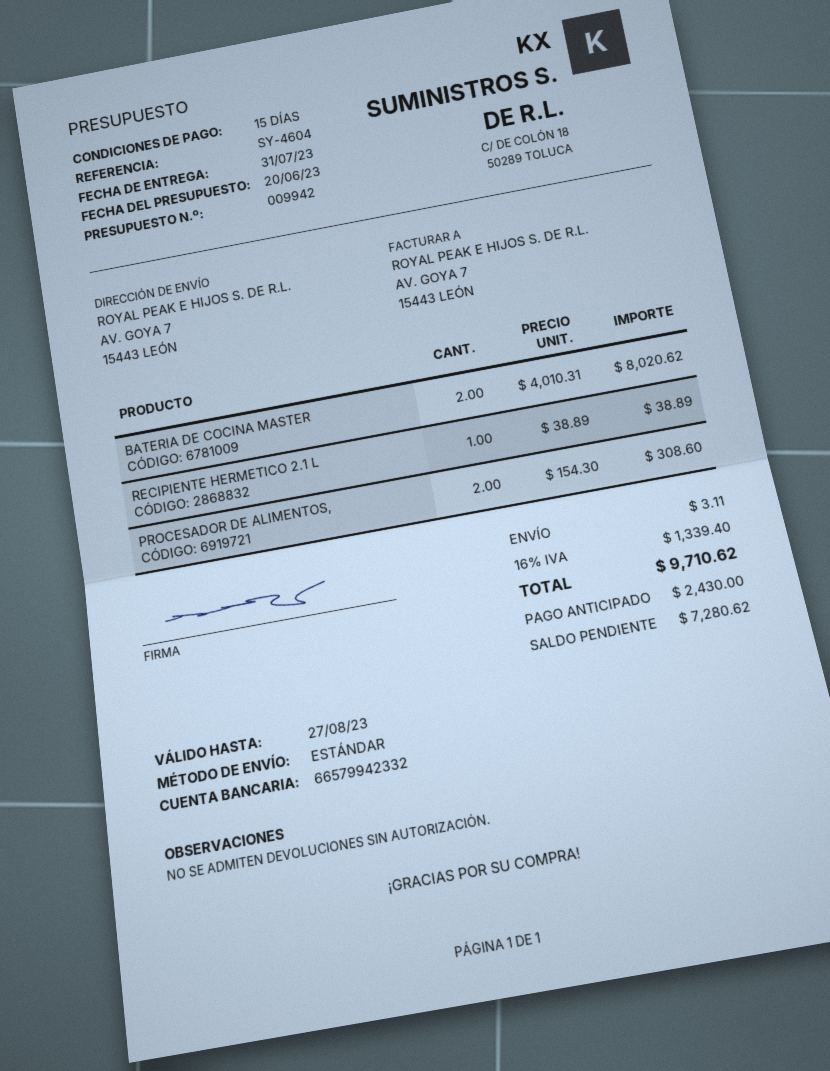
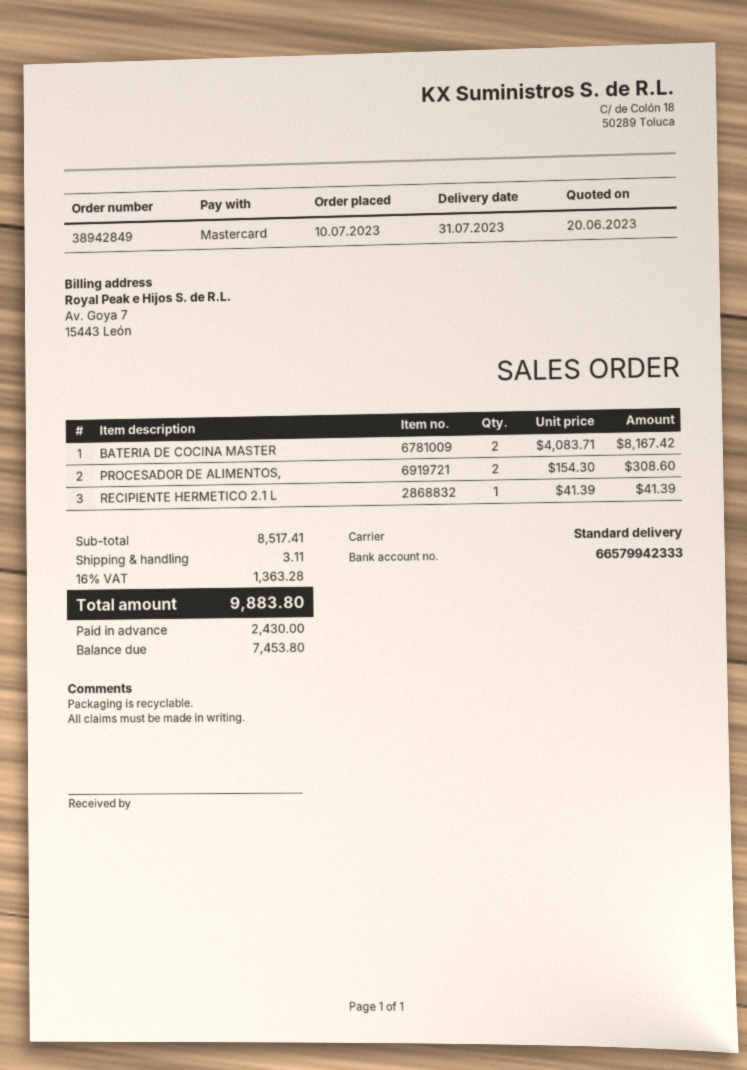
bank account: 66579942332 -> 66579942333
BATERIA DE COCINA MASTER: 2 x 4010.31 = 8020.62 -> 2 x 4083.71 = 8167.42
RECIPIENTE HERMETICO 2.1 L: 1 x 38.89 = 38.89 -> 1 x 41.39 = 41.39
tax: 16% = 1339.40 -> 16% = 1363.28
total: 9710.62 -> 9883.80
balance: 7280.62 -> 7453.80

